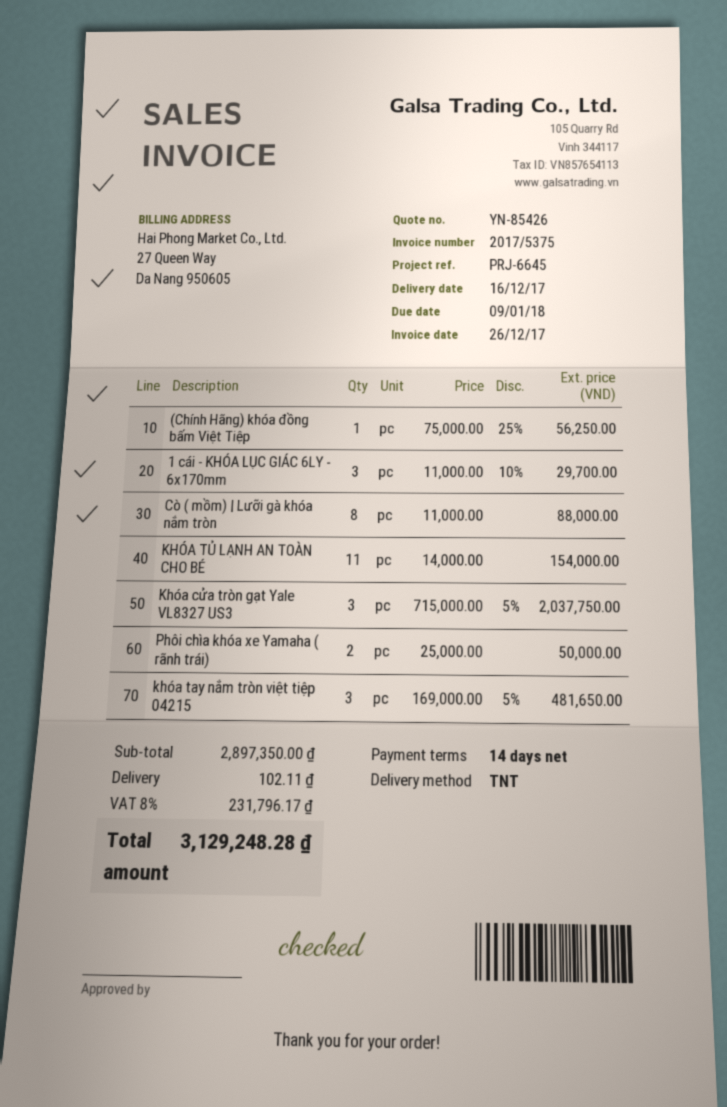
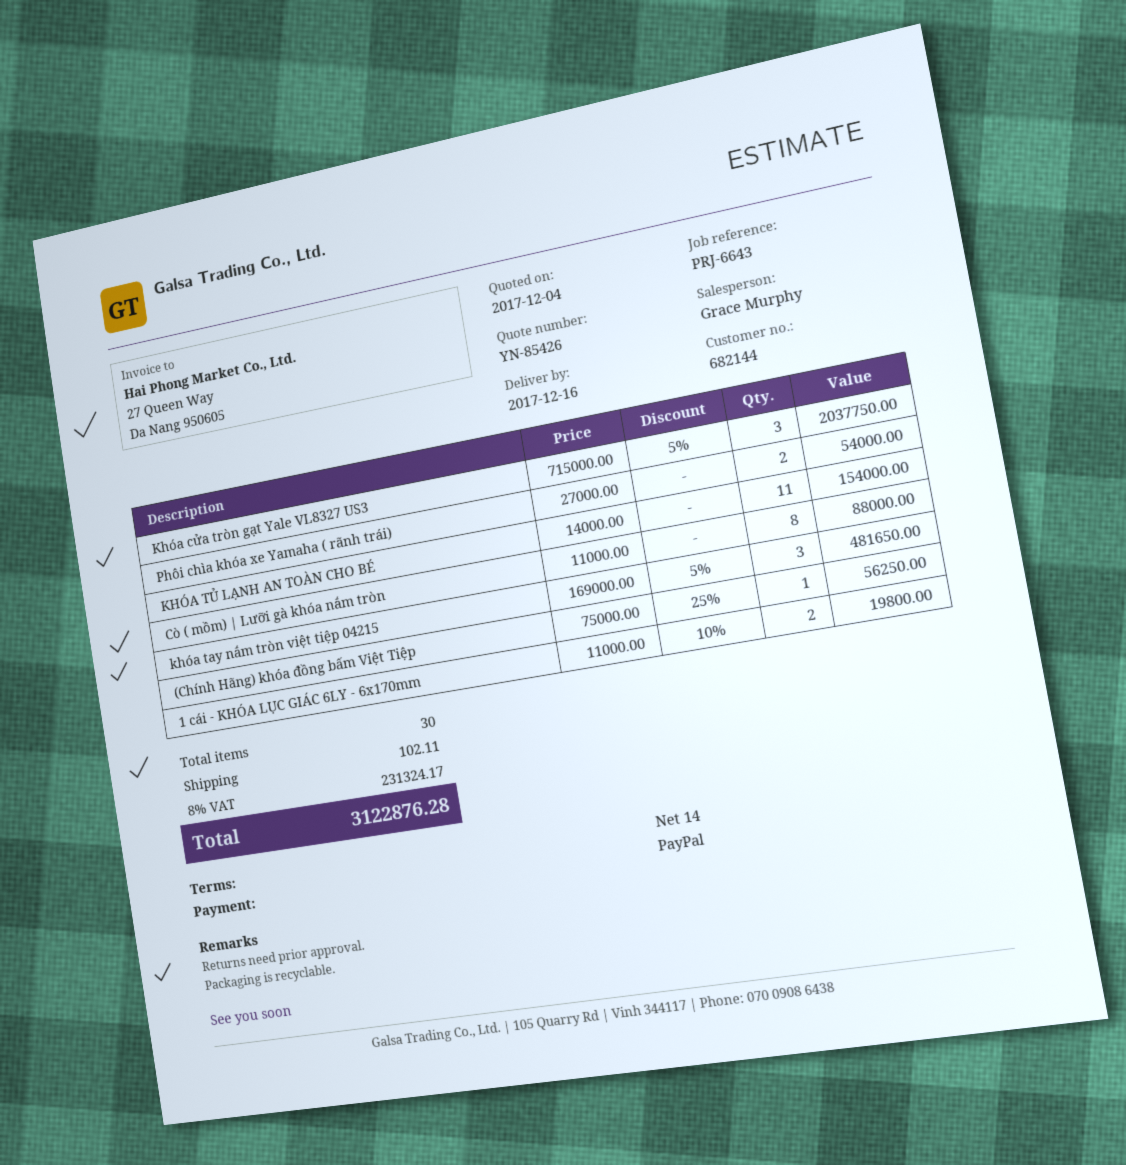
reference: PRJ-6645 -> PRJ-6643
1 cái - KHÓA LỤC GIÁC 6LY - 6x170mm: 3 x 11000.00 - 10% = 29700.00 -> 2 x 11000.00 - 10% = 19800.00
Phôi chìa khóa xe Yamaha ( rãnh trái): 2 x 25000.00 = 50000.00 -> 2 x 27000.00 = 54000.00
tax: 8% = 231796.17 -> 8% = 231324.17
total: 3129248.28 -> 3122876.28

